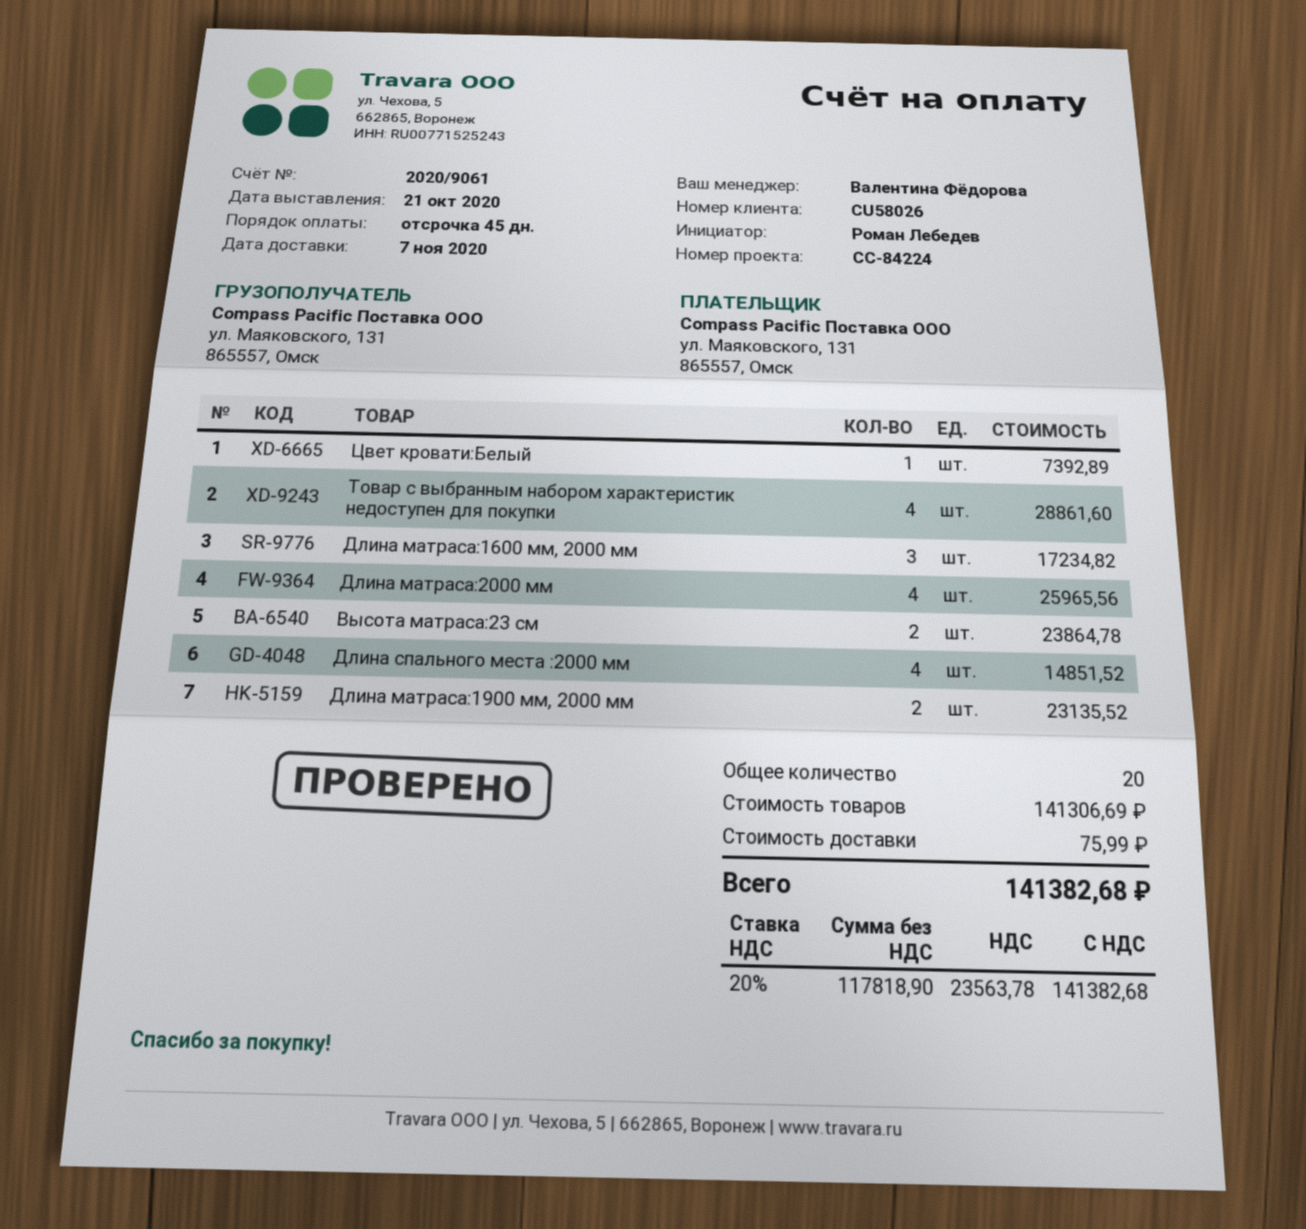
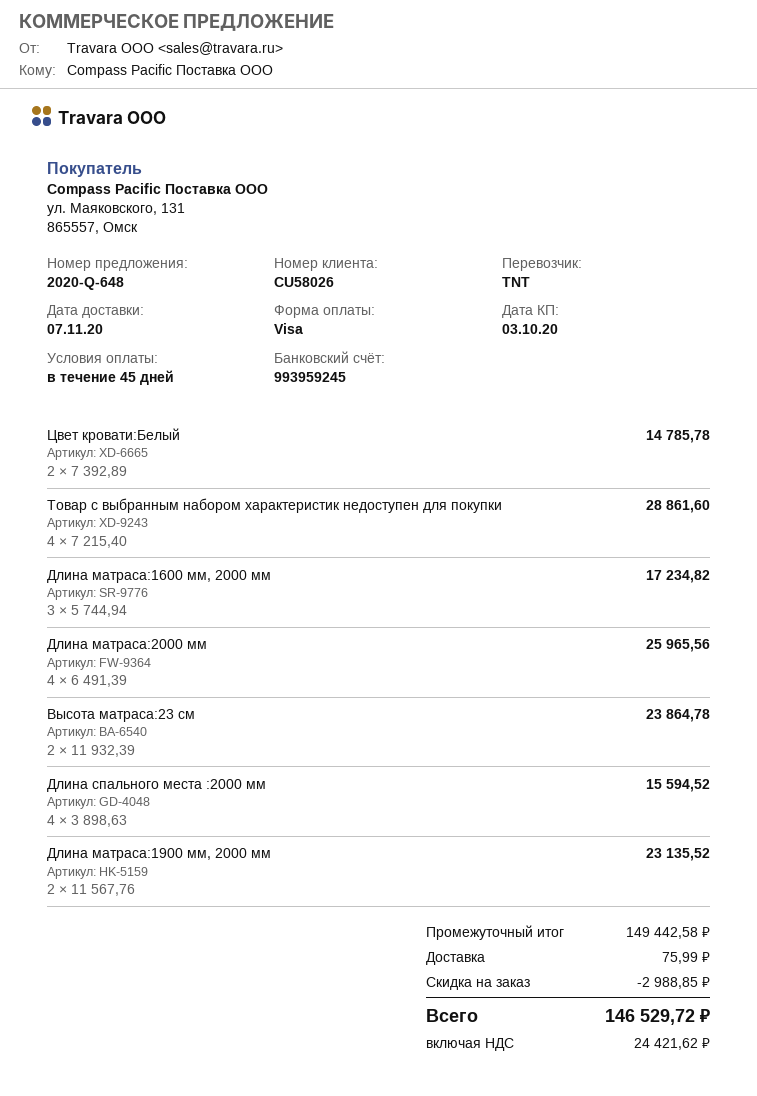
Цвет кровати:Белый: 1 for 7392.89 -> 2 for 14785.78
Длина спального места :2000 мм: 4 for 14851.52 -> 4 for 15594.52
subtotal: 141306.69 -> 149442.58
discount: none -> 2988.85
tax: 23563.78 -> 24421.62
total: 141382.68 -> 146529.72

